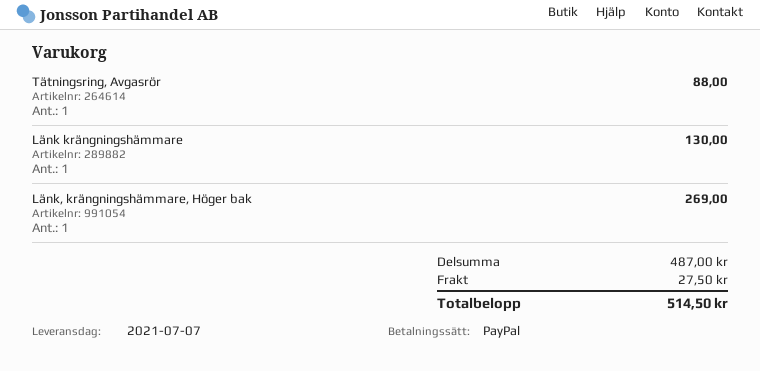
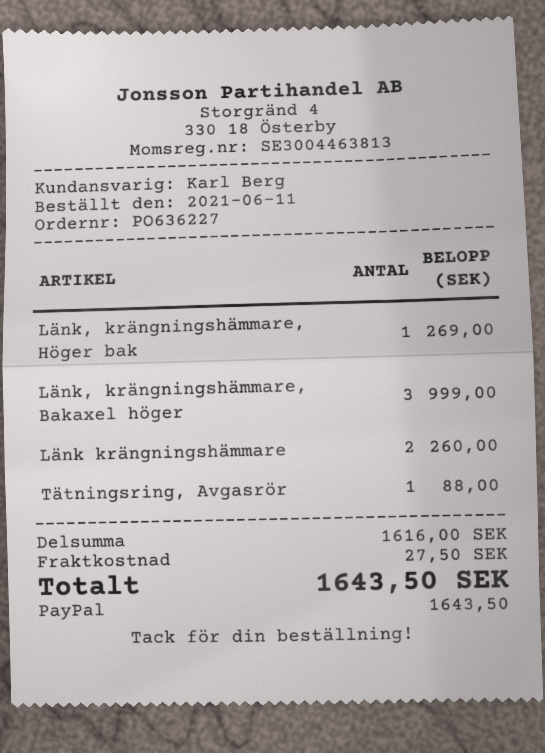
Länk krängningshämmare: 1 for 130.00 -> 2 for 260.00
Länk, krängningshämmare, Bakaxel höger: none -> 3 for 999.00
subtotal: 487.00 -> 1616.00
total: 514.50 -> 1643.50

